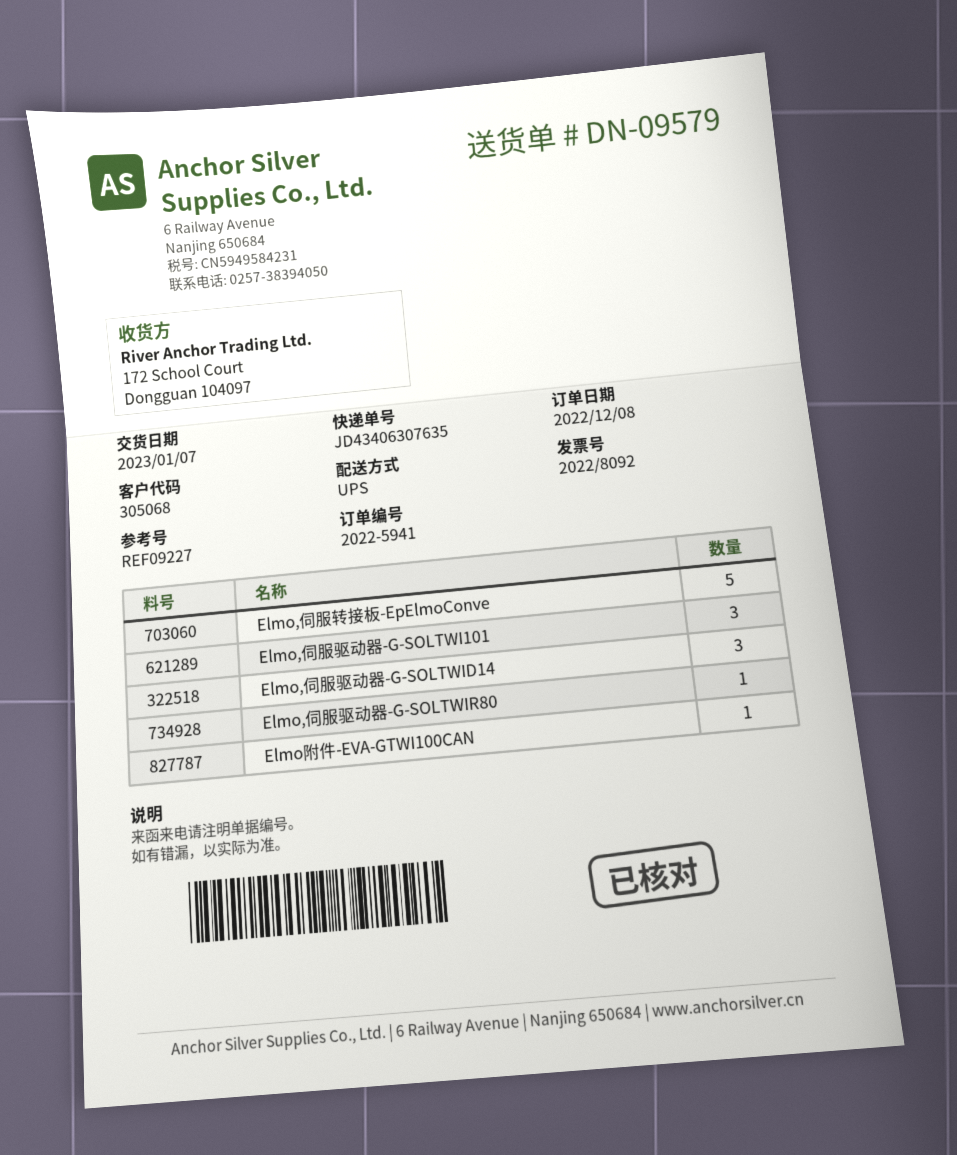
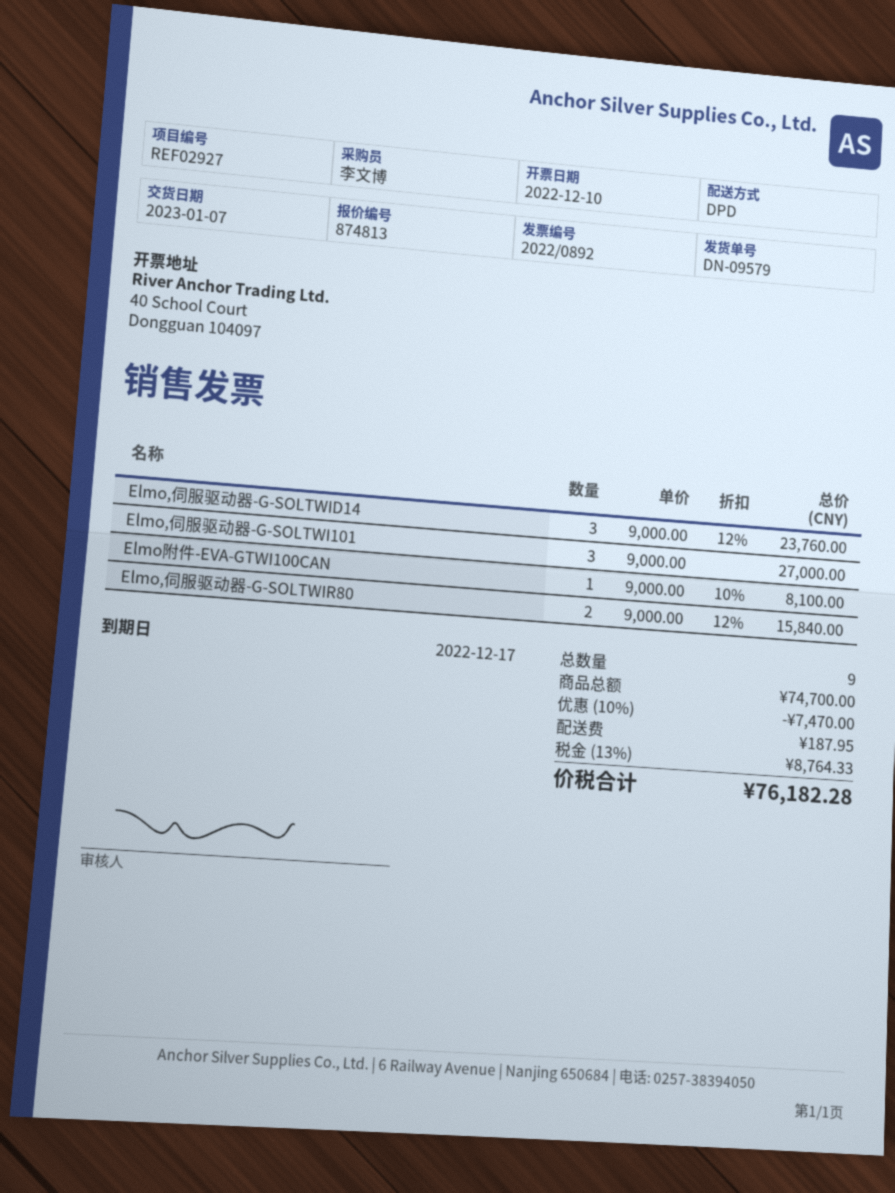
invoice number: 2022/8092 -> 2022/0892
reference: REF09227 -> REF02927
shipping method: UPS -> DPD
Elmo,伺服转接板-EpElmoConve: 5 -> none
Elmo,伺服驱动器-G-SOLTWIR80: 1 -> 2

